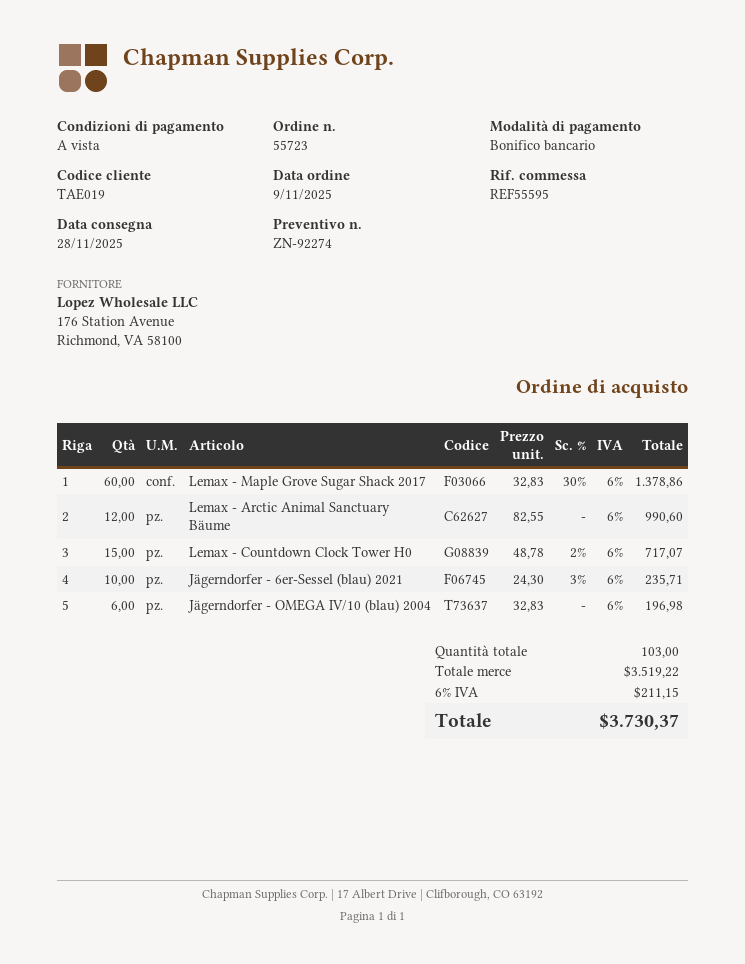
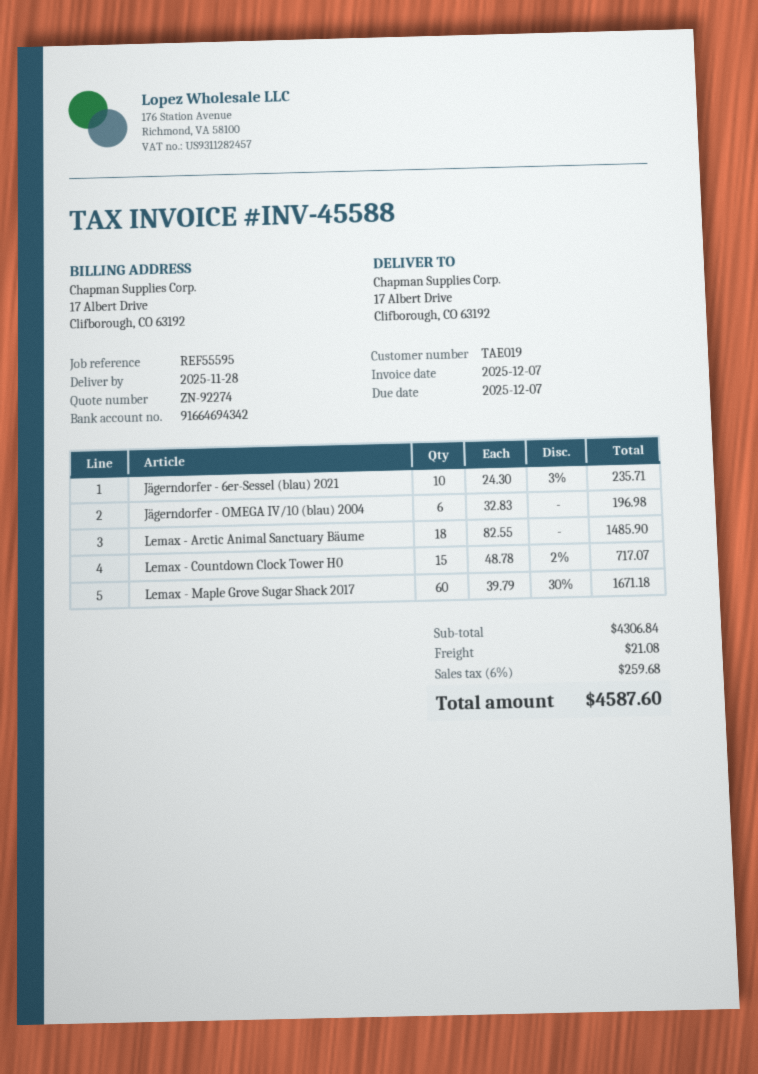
Lemax - Maple Grove Sugar Shack 2017: 60 x 32.83 - 30% = 1378.86 -> 60 x 39.79 - 30% = 1671.18
Lemax - Arctic Animal Sanctuary Bäume: 12 x 82.55 = 990.60 -> 18 x 82.55 = 1485.90
subtotal: 3519.22 -> 4306.84
shipping: none -> 21.08
tax: 6% = 211.15 -> 6% = 259.68
total: 3730.37 -> 4587.60

